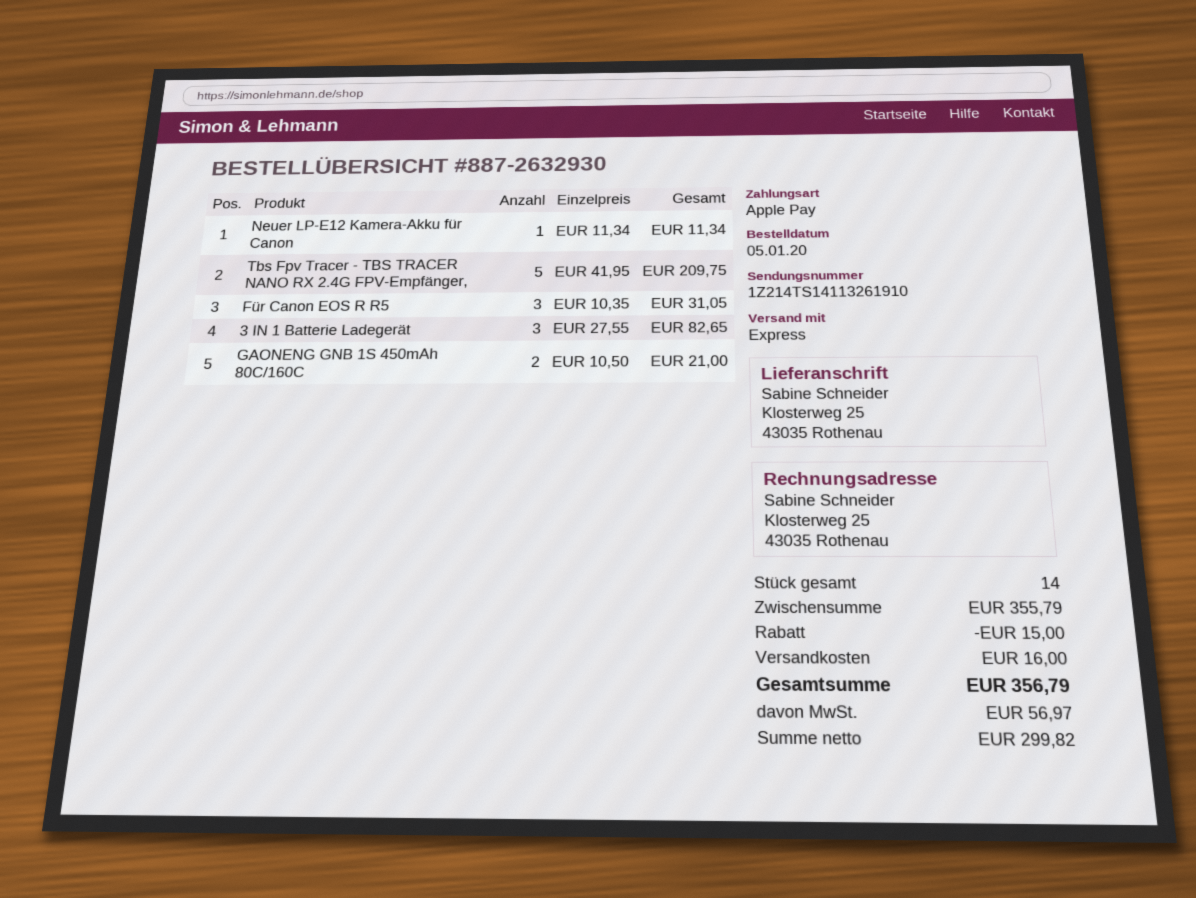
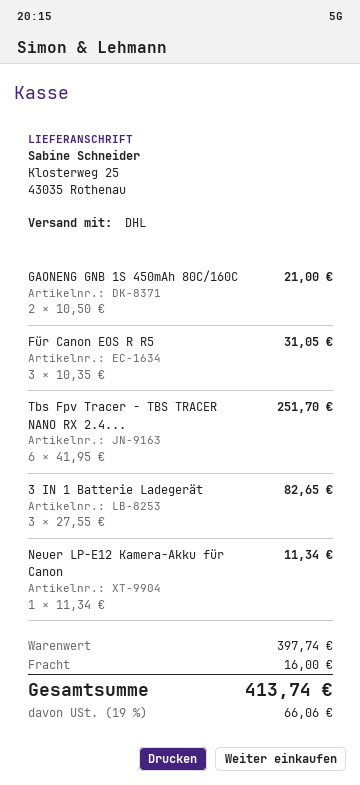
shipping method: express -> DHL
Tbs Fpv Tracer - TBS TRACER NANO RX 2.4G FPV-Empfänger,: 5 x 41.95 = 209.75 -> 6 x 41.95 = 251.70
subtotal: 355.79 -> 397.74
discount: 15.00 -> none
tax: 56.97 -> 66.06
total: 356.79 -> 413.74

